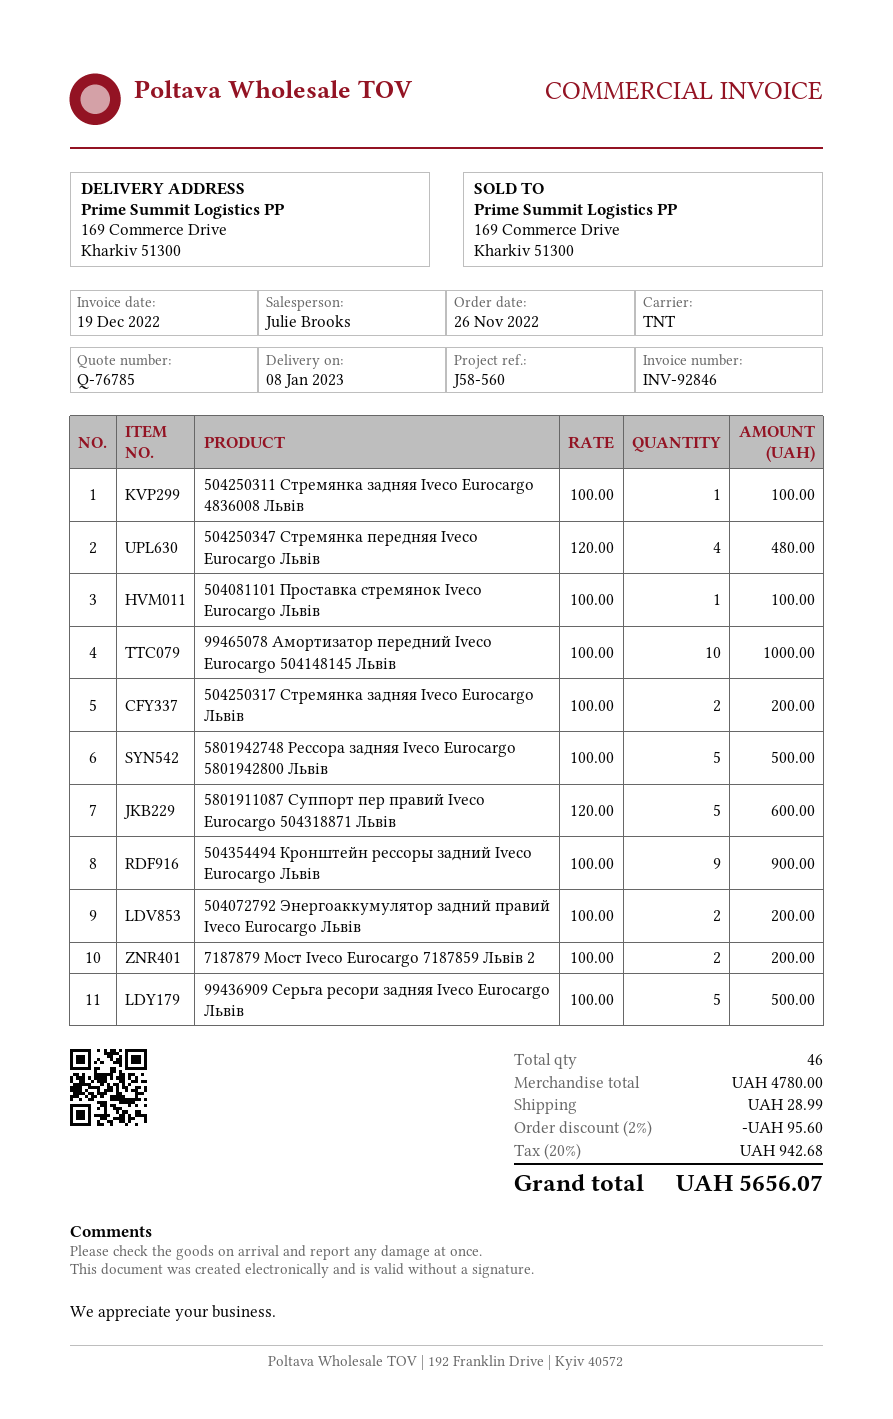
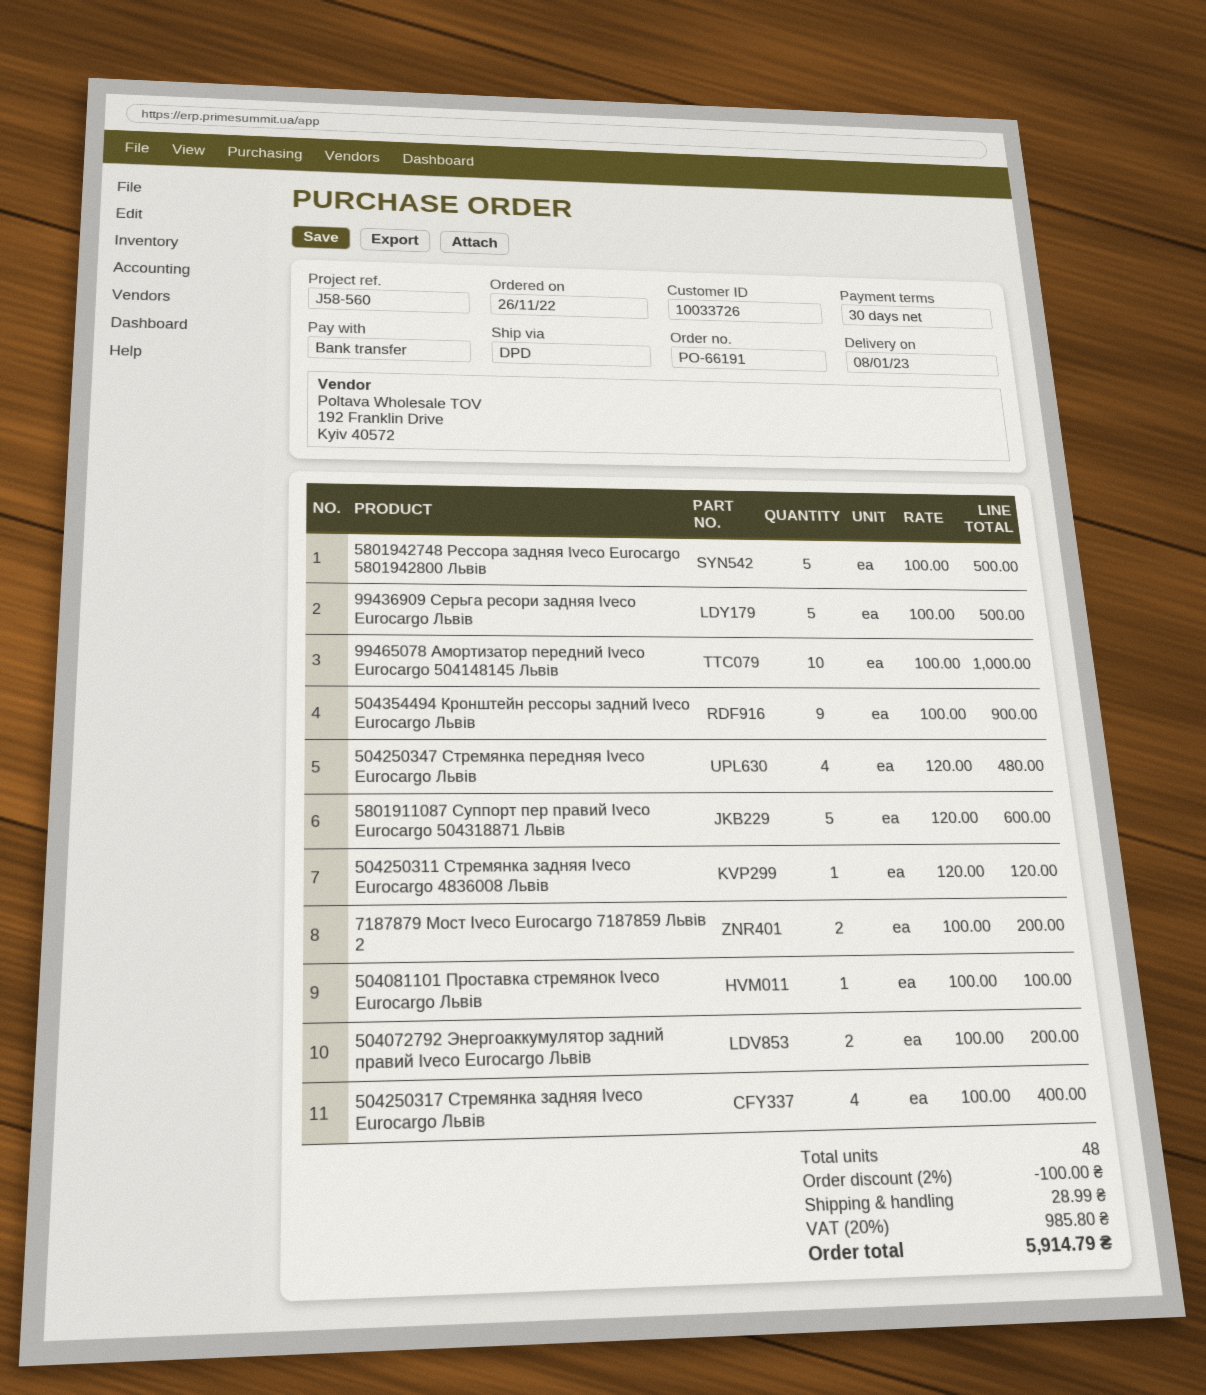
shipping method: TNT -> DPD
504250311 Стремянка задняя Iveco Eurocargo 4836008 Львів: 1 x 100.00 = 100.00 -> 1 x 120.00 = 120.00
504250317 Стремянка задняя Iveco Eurocargo Львів: 2 x 100.00 = 200.00 -> 4 x 100.00 = 400.00
total quantity: 46 -> 48
discount: 2% = 95.60 -> 2% = 100.00
tax: 20% = 942.68 -> 20% = 985.80
total: 5656.07 -> 5914.79

